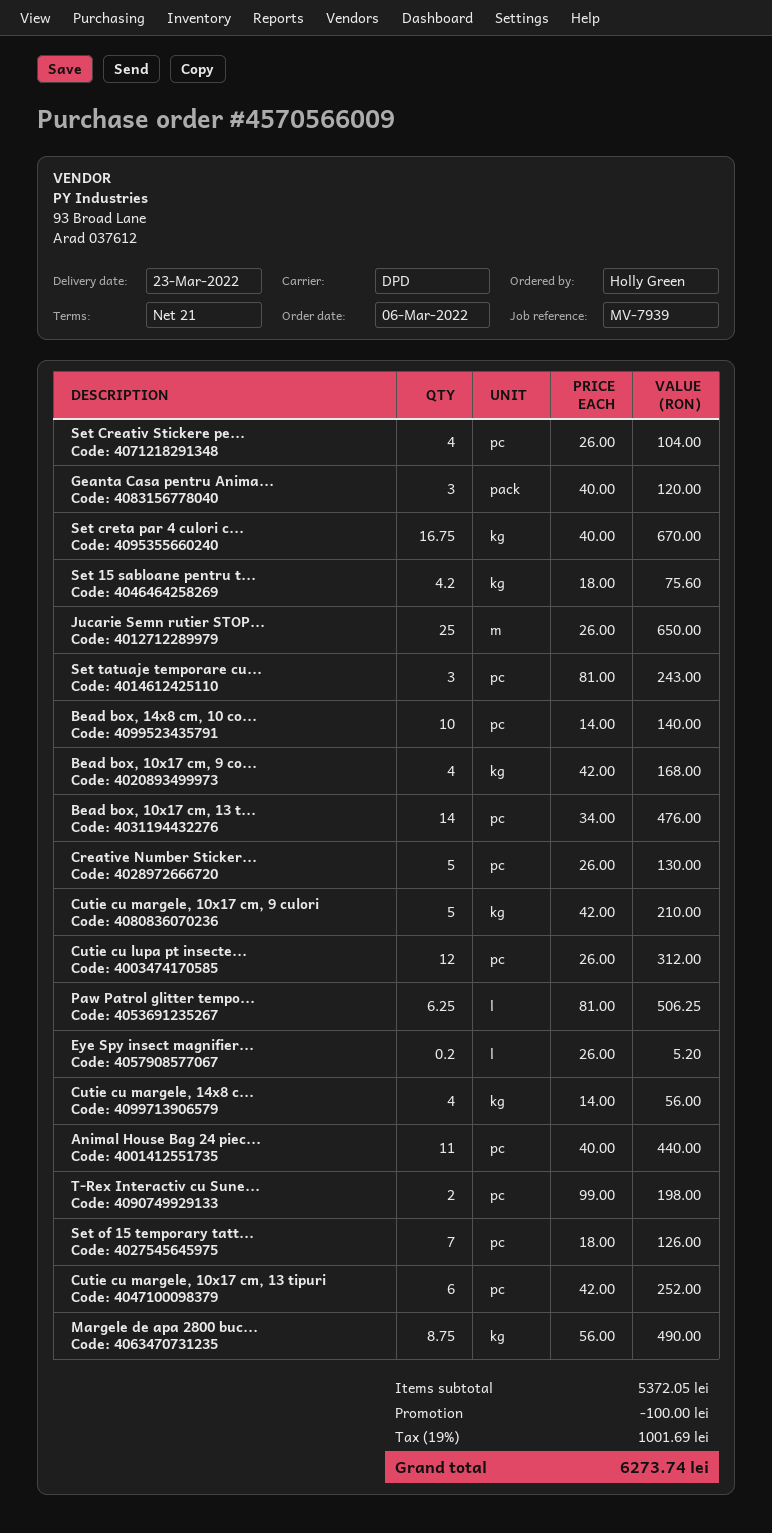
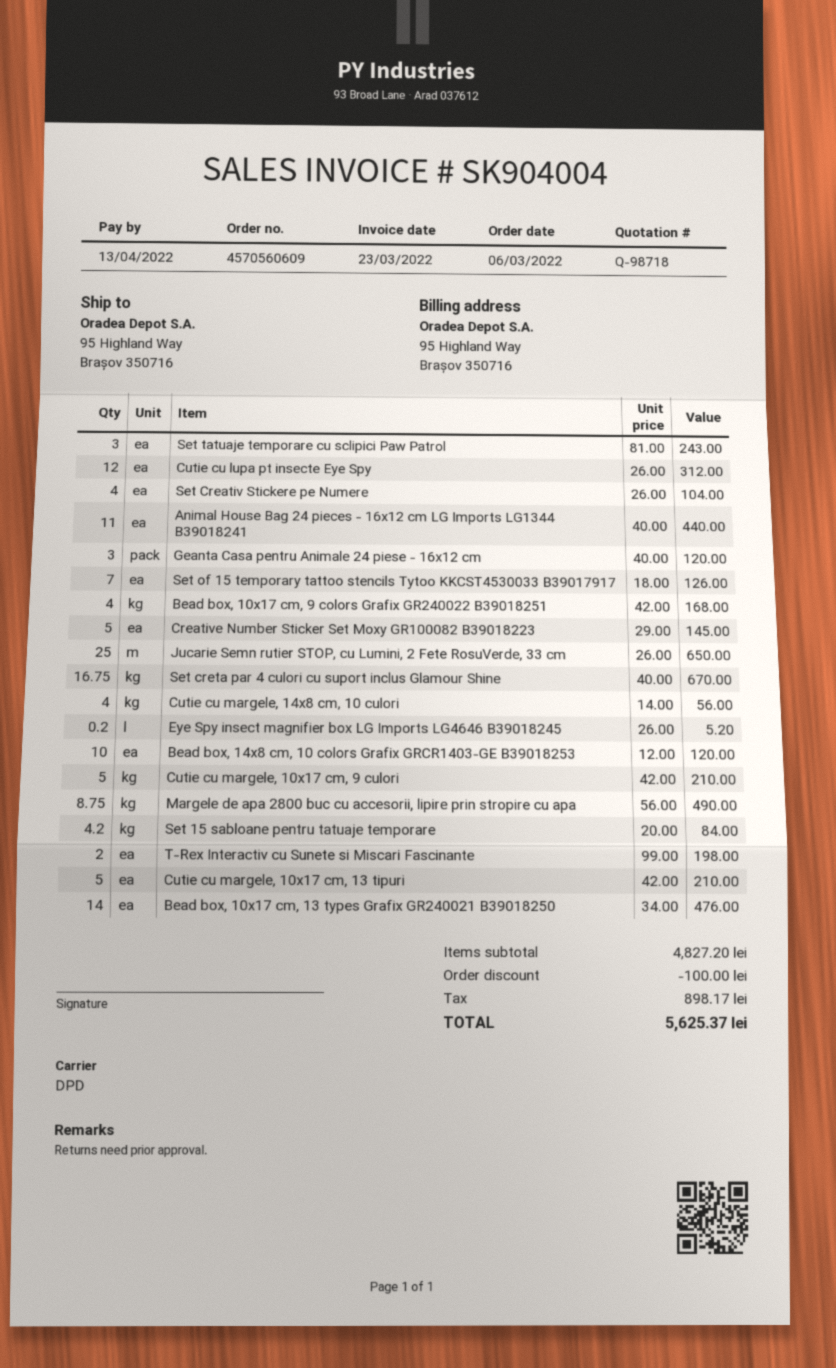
order number: 4570566009 -> 4570560609
Set 15 sabloane pentru t...: 4.2 x 18.00 = 75.60 -> 4.2 x 20.00 = 84.00
Bead box, 14x8 cm, 10 co...: 10 x 14.00 = 140.00 -> 10 x 12.00 = 120.00
Creative Number Sticker...: 5 x 26.00 = 130.00 -> 5 x 29.00 = 145.00
Paw Patrol glitter tempo...: 6.25 x 81.00 = 506.25 -> none
Cutie cu margele, 10x17 cm, 13 tipuri: 6 x 42.00 = 252.00 -> 5 x 42.00 = 210.00
subtotal: 5372.05 -> 4827.20
tax: 1001.69 -> 898.17
total: 6273.74 -> 5625.37

